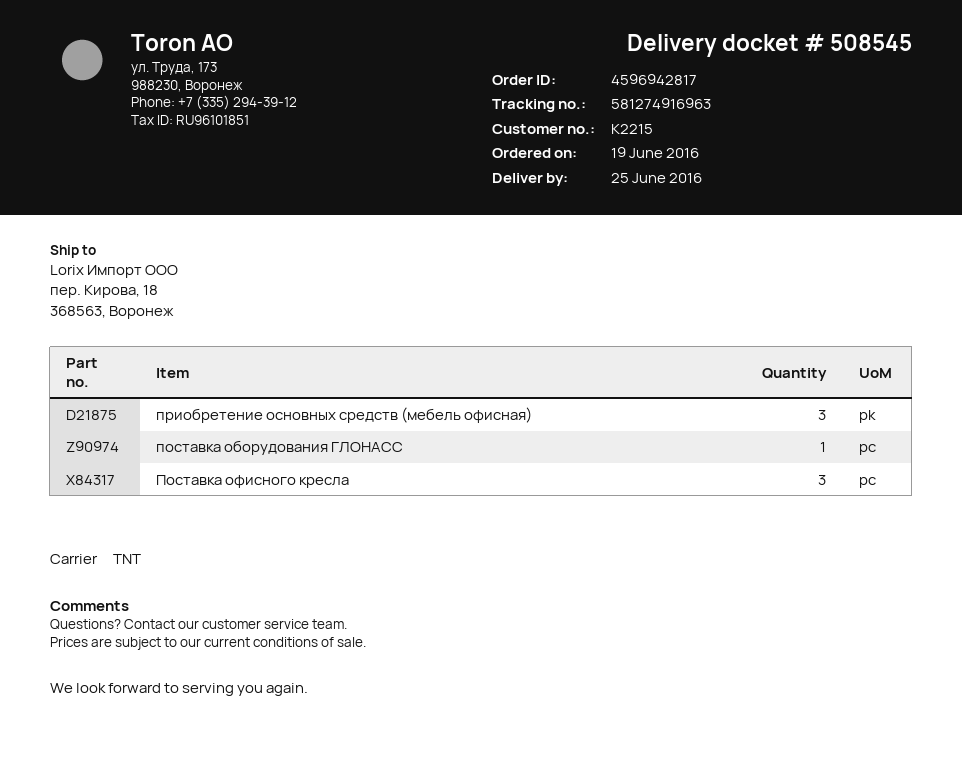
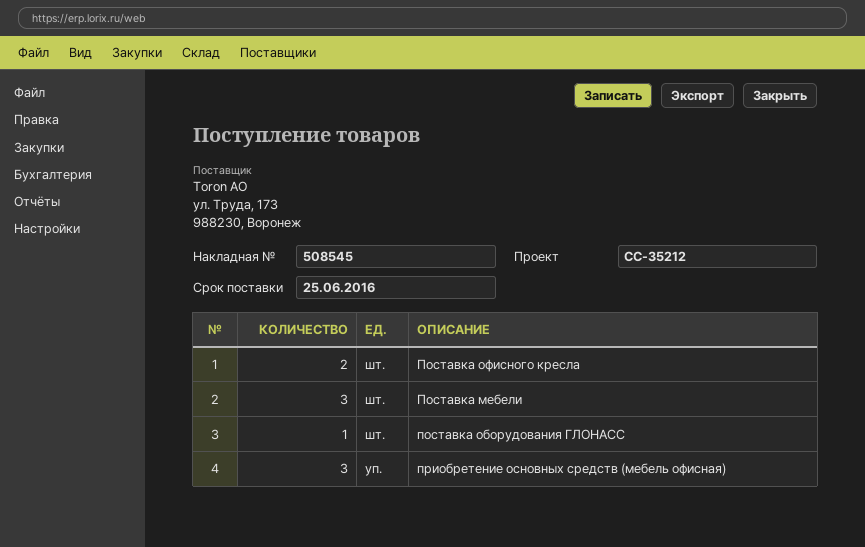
Поставка офисного кресла: 3 -> 2
Поставка мебели: none -> 3

